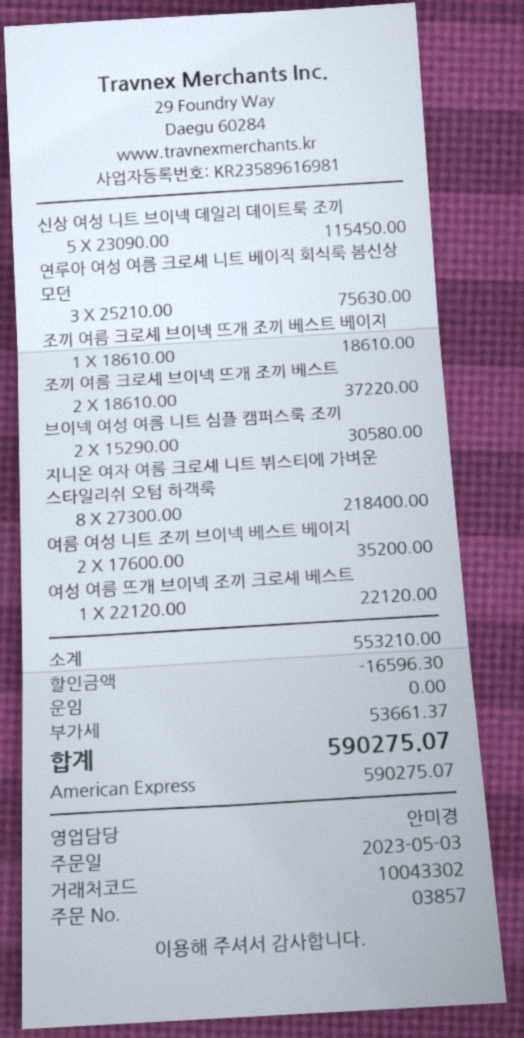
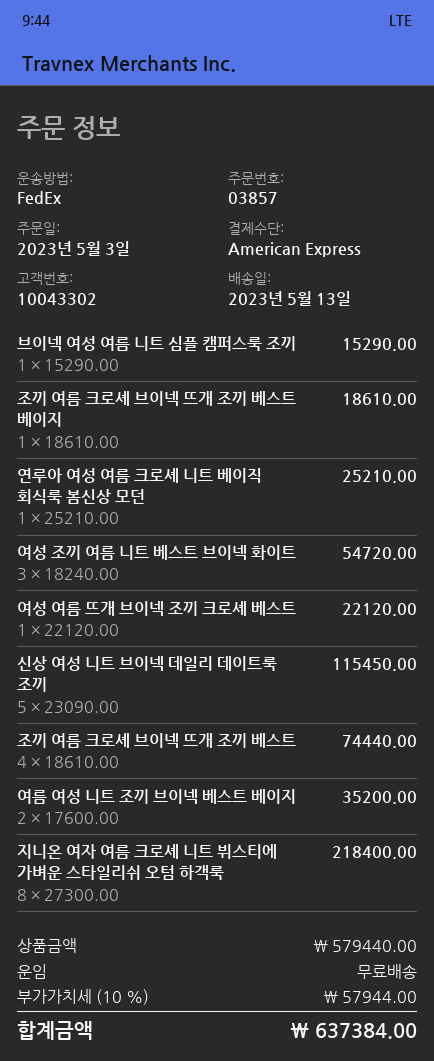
연루아 여성 여름 크로셰 니트 베이직 회식룩 봄신상 모던: 3 x 25210.00 = 75630.00 -> 1 x 25210.00 = 25210.00
조끼 여름 크로셰 브이넥 뜨개 조끼 베스트: 2 x 18610.00 = 37220.00 -> 4 x 18610.00 = 74440.00
브이넥 여성 여름 니트 심플 캠퍼스룩 조끼: 2 x 15290.00 = 30580.00 -> 1 x 15290.00 = 15290.00
여성 조끼 여름 니트 베스트 브이넥 화이트: none -> 3 x 18240.00 = 54720.00
subtotal: 553210.00 -> 579440.00
discount: 16596.30 -> none
tax: 53661.37 -> 57944.00
total: 590275.07 -> 637384.00

